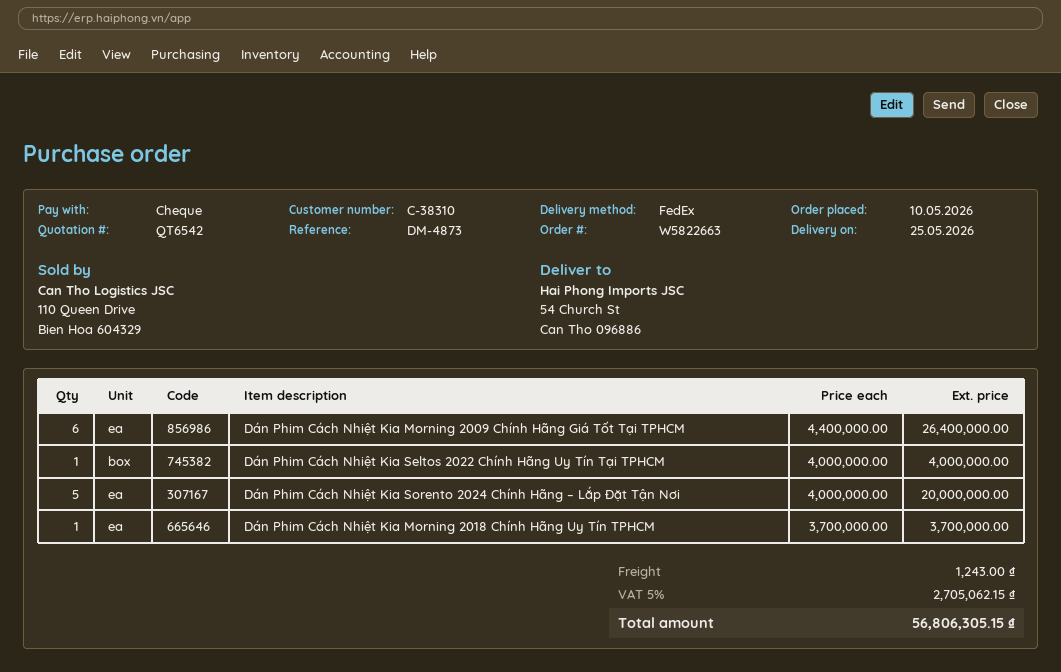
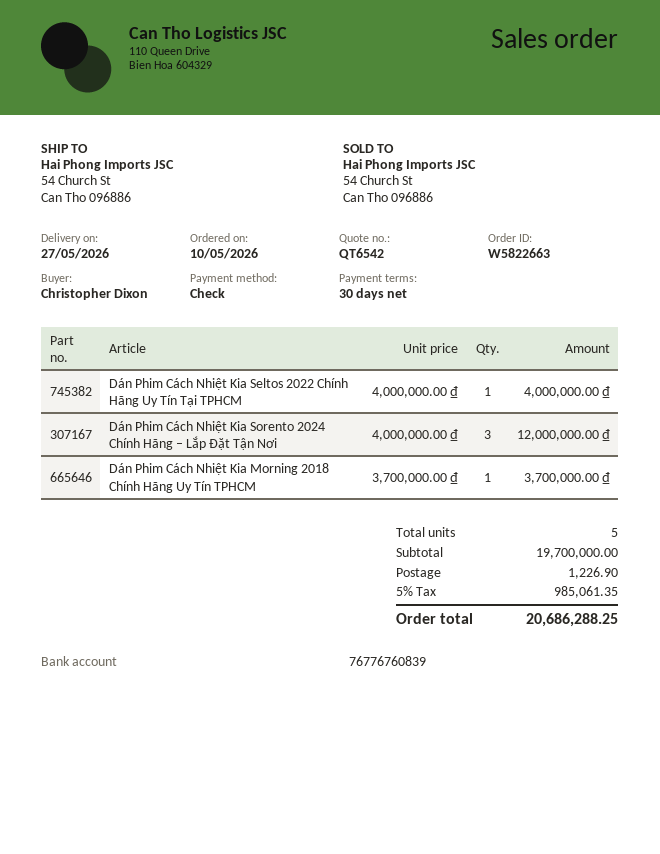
delivery date: 2026-05-25 -> 2026-05-27
Dán Phim Cách Nhiệt Kia Morning 2009 Chính Hãng Giá Tốt Tại TPHCM: 6 x 4400000.00 = 26400000.00 -> none
Dán Phim Cách Nhiệt Kia Sorento 2024 Chính Hãng – Lắp Đặt Tận Nơi: 5 x 4000000.00 = 20000000.00 -> 3 x 4000000.00 = 12000000.00
shipping: 1243.00 -> 1226.90
tax: 5% = 2705062.15 -> 5% = 985061.35
total: 56806305.15 -> 20686288.25

